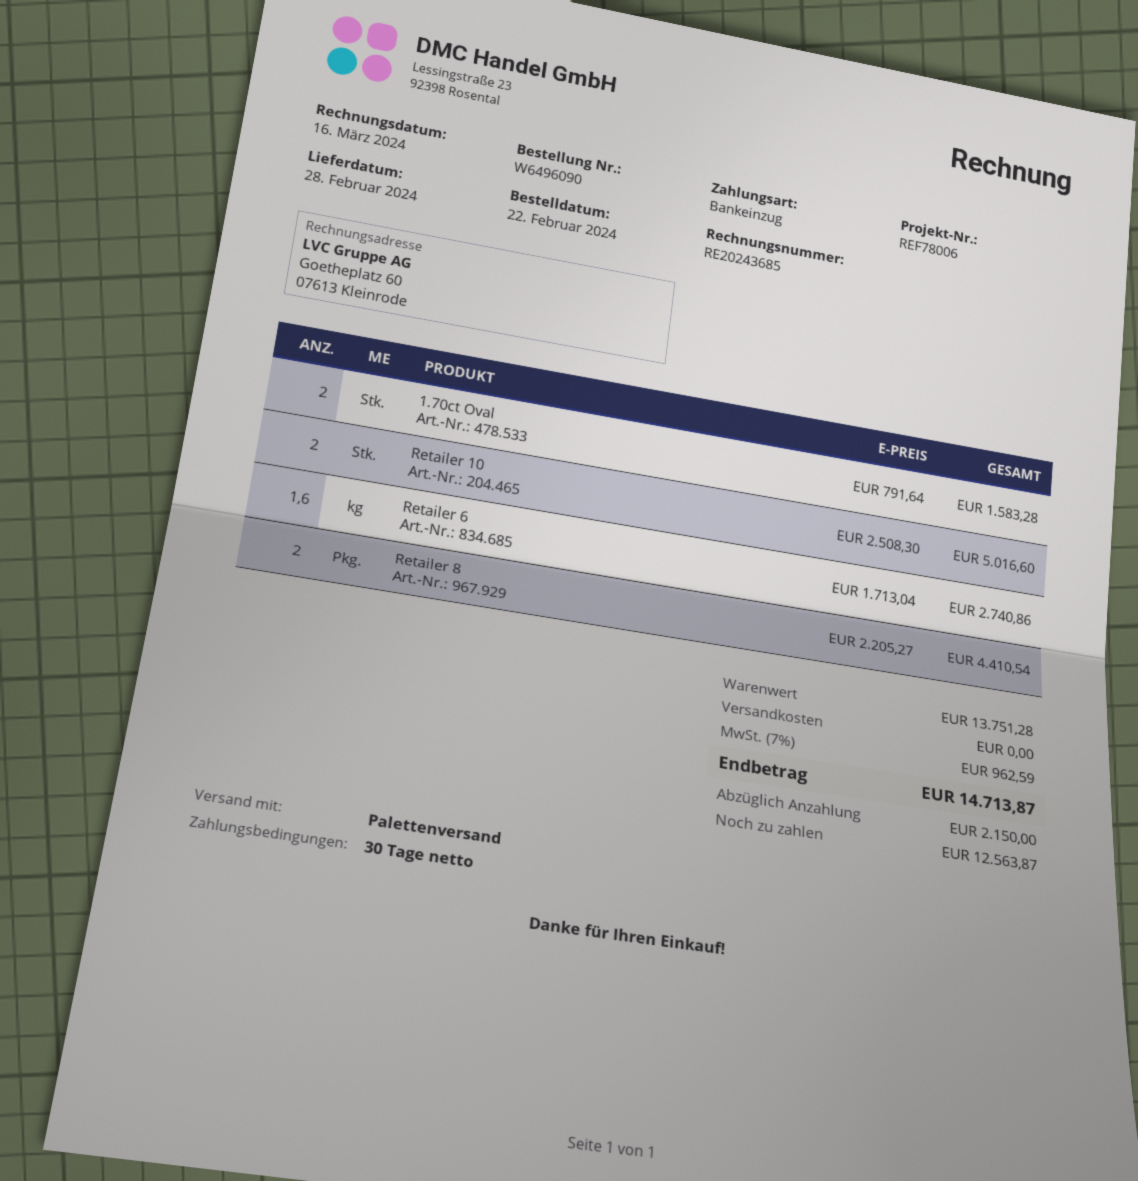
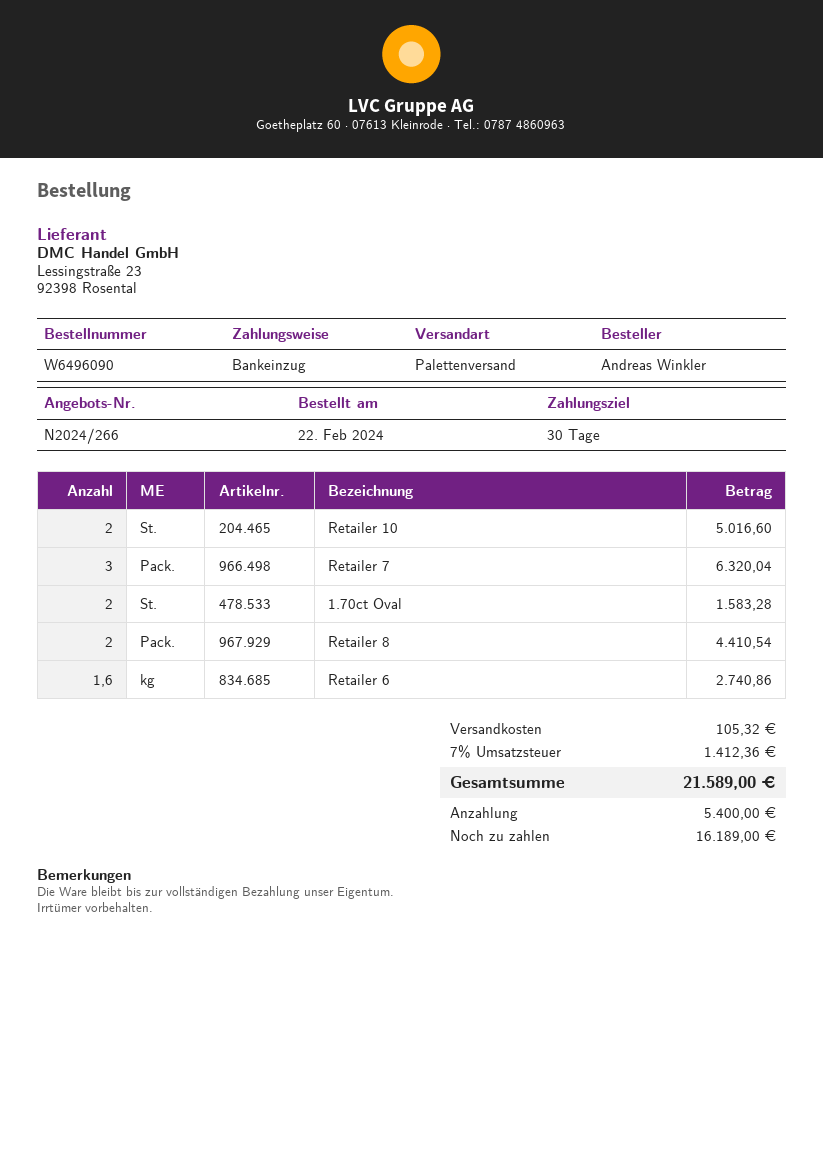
Retailer 7: none -> 3 for 6320.04
shipping: 0.00 -> 105.32
tax: 7% = 962.59 -> 7% = 1412.36
total: 14713.87 -> 21589.00
deposit: 2150.00 -> 5400.00
balance: 12563.87 -> 16189.00

